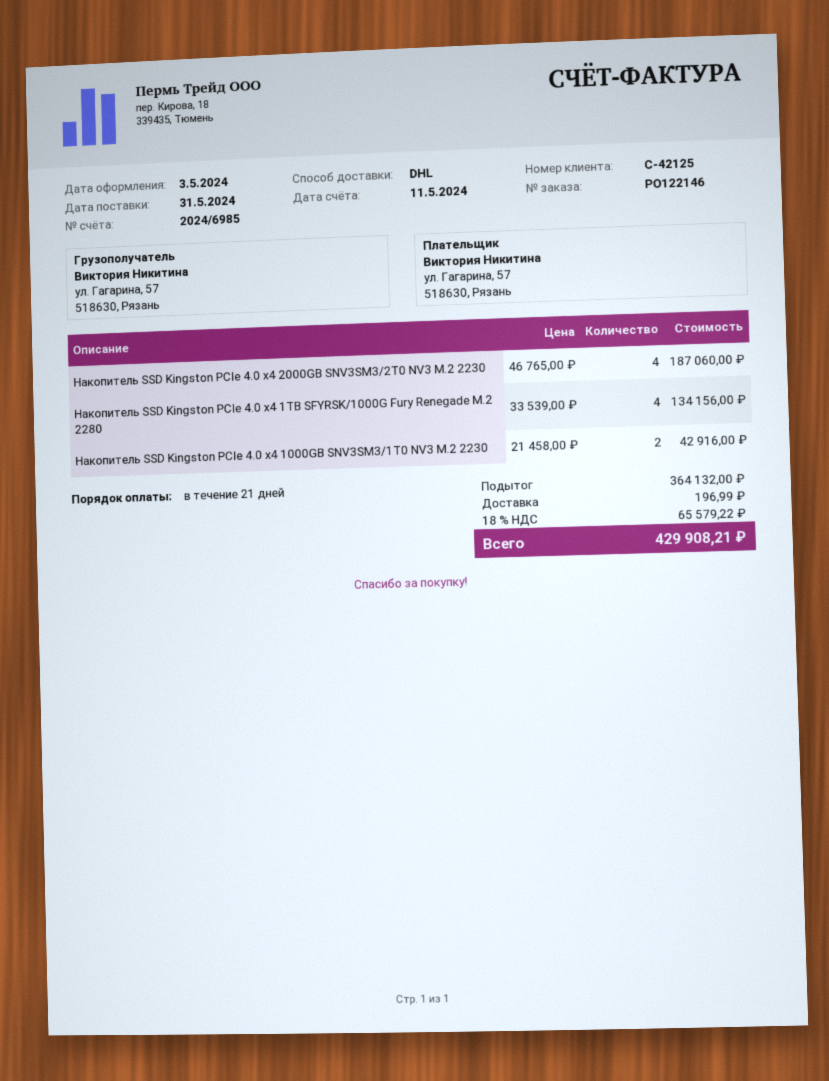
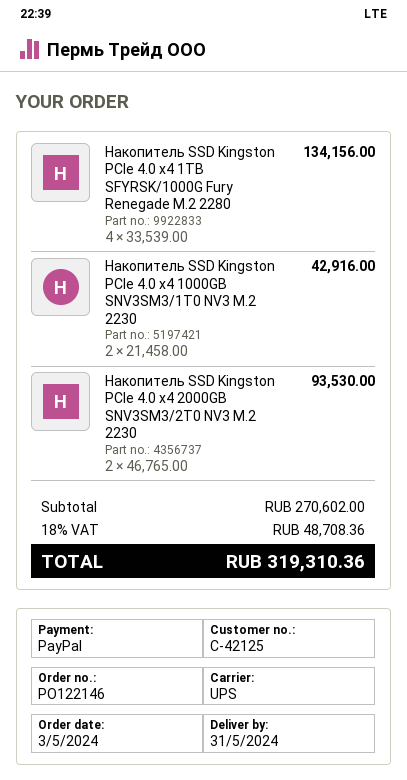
shipping method: DHL -> UPS
Накопитель SSD Kingston PCIe 4.0 x4 2000GB SNV3SM3/2T0 NV3 M.2 2230: 4 x 46765.00 = 187060.00 -> 2 x 46765.00 = 93530.00
subtotal: 364132.00 -> 270602.00
shipping: 196.99 -> none
tax: 18% = 65579.22 -> 18% = 48708.36
total: 429908.21 -> 319310.36

